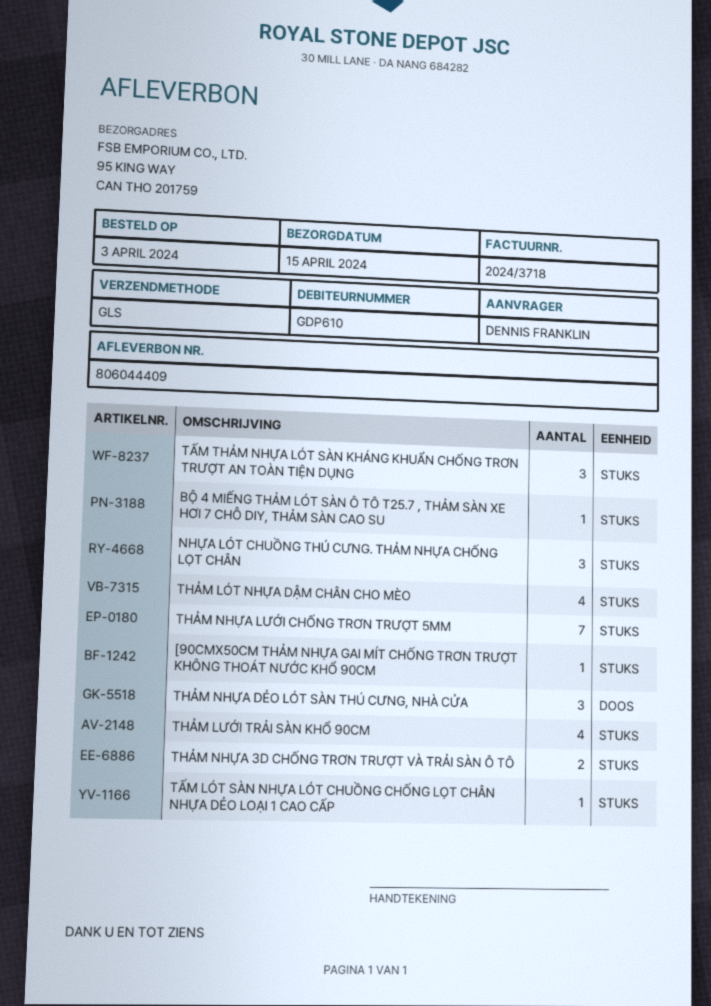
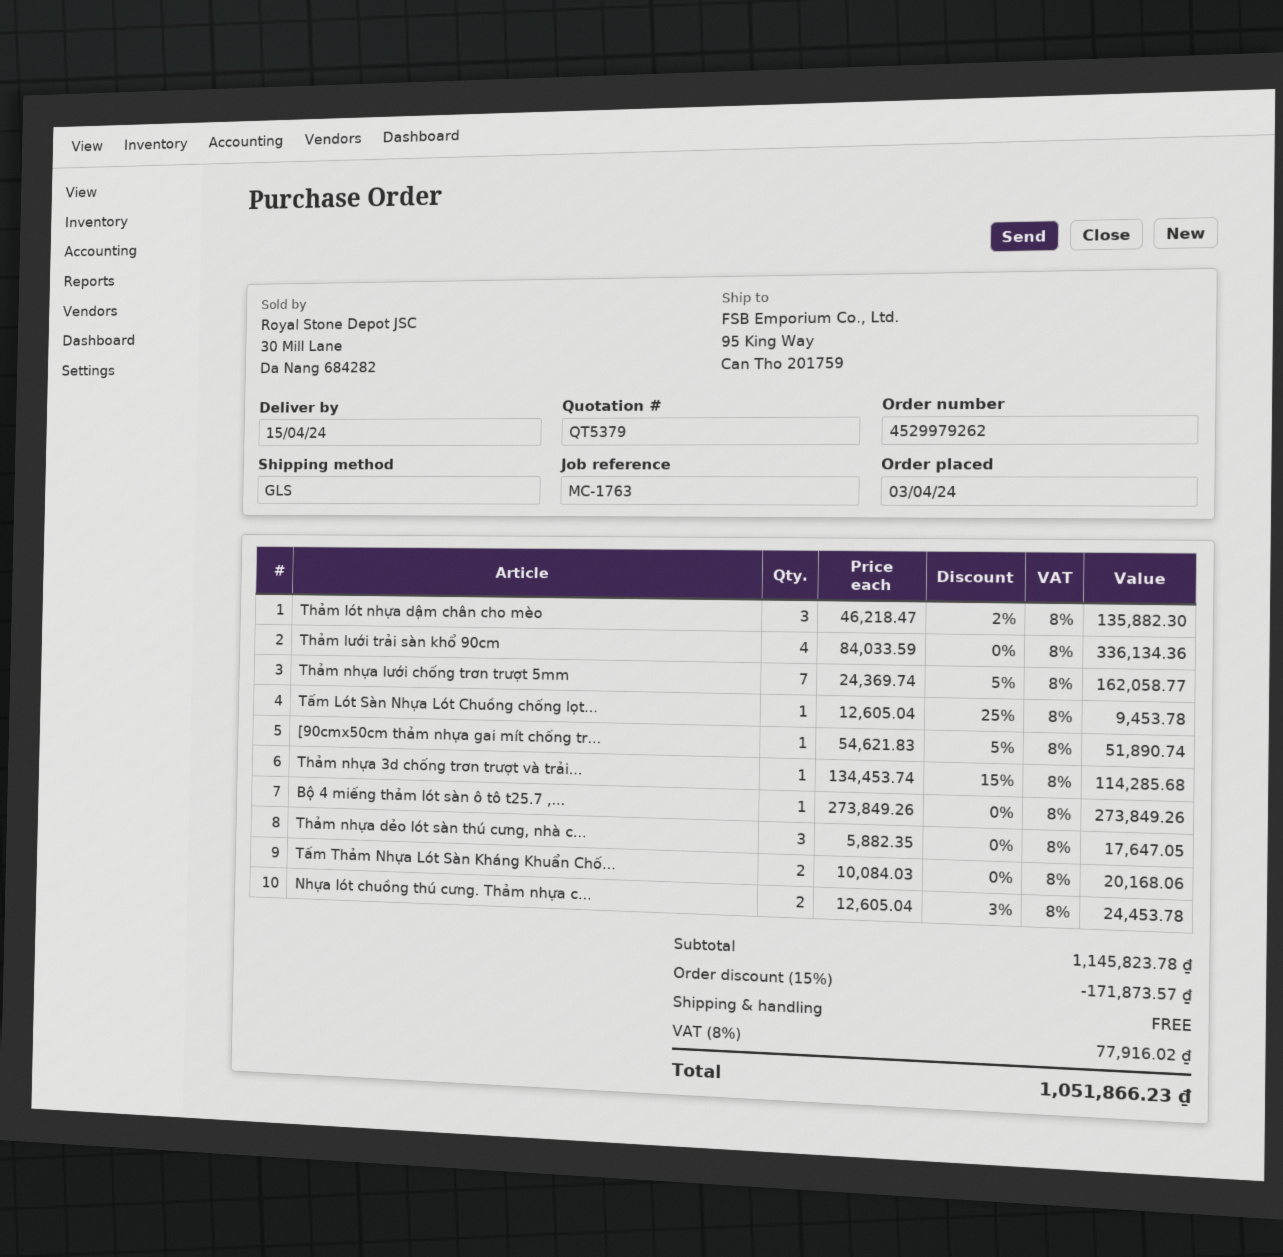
TẤM THẢM NHỰA LÓT SÀN KHÁNG KHUẨN CHỐNG TRƠN TRƯỢT AN TOÀN TIỆN DỤNG: 3 -> 2
NHỰA LÓT CHUỒNG THÚ CƯNG. THẢM NHỰA CHỐNG LỌT CHÂN: 3 -> 2
THẢM LÓT NHỰA DẬM CHÂN CHO MÈO: 4 -> 3
THẢM NHỰA 3D CHỐNG TRƠN TRƯỢT VÀ TRẢI SÀN Ô TÔ: 2 -> 1

